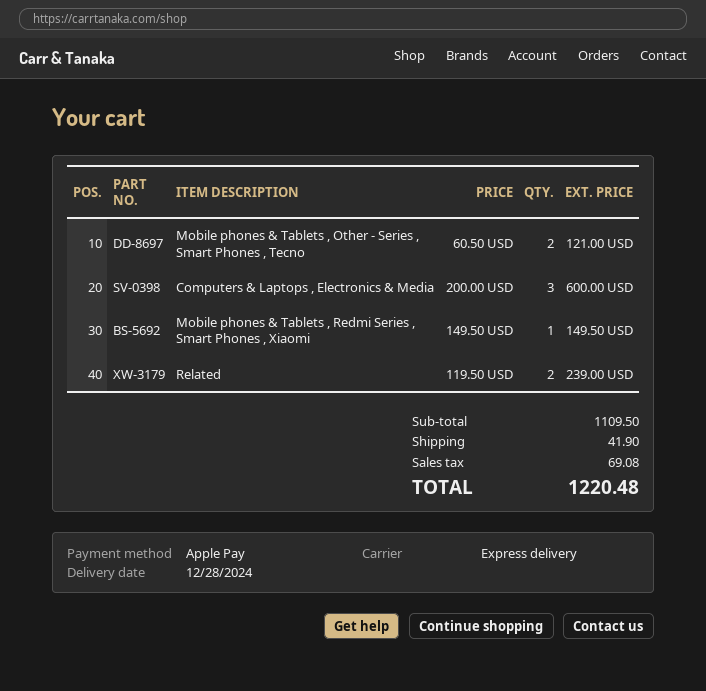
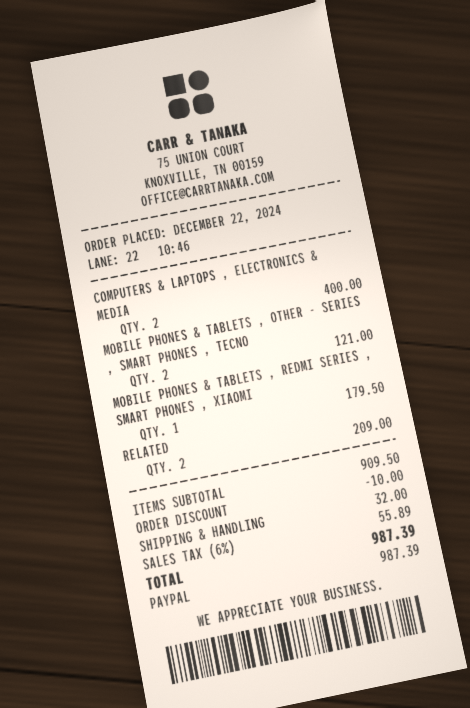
payment method: Apple Pay -> PayPal
Computers & Laptops , Electronics & Media: 3 for 600.00 -> 2 for 400.00
Mobile phones & Tablets , Redmi Series , Smart Phones , Xiaomi: 1 for 149.50 -> 1 for 179.50
Related: 2 for 239.00 -> 2 for 209.00
subtotal: 1109.50 -> 909.50
discount: none -> 10.00
shipping: 41.90 -> 32.00
tax: 69.08 -> 55.89
total: 1220.48 -> 987.39

